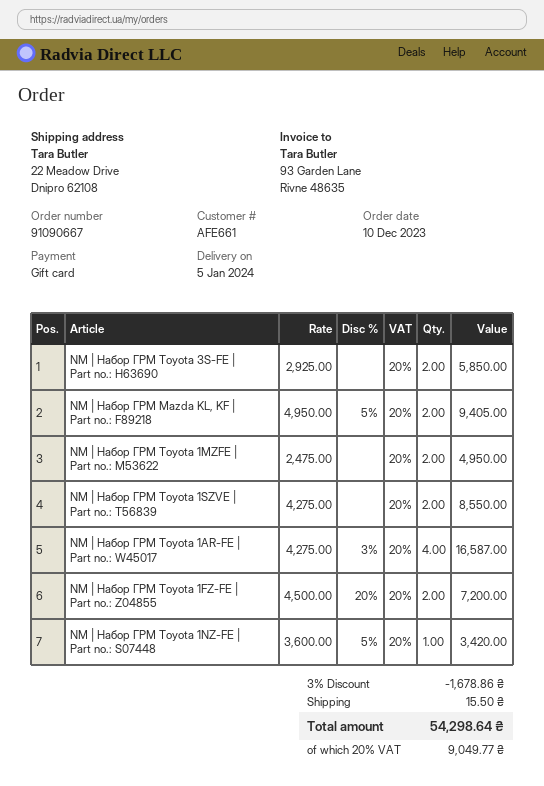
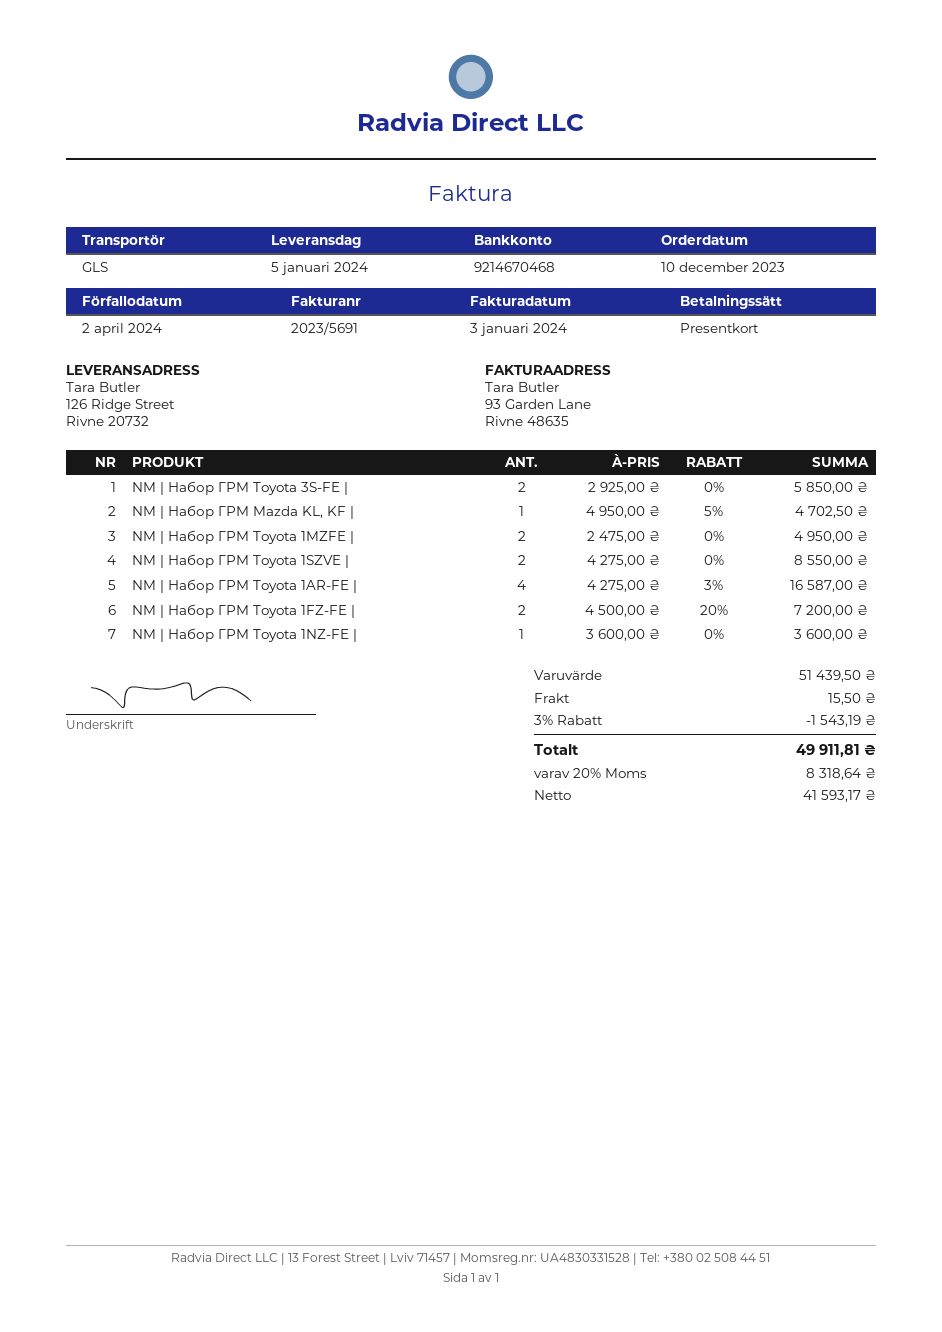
ship to: 22 Meadow Drive, Dnipro 62108 -> 126 Ridge Street, Rivne 20732
NM | Набор ГРМ Mazda KL, KF |: 2 x 4950.00 - 5% = 9405.00 -> 1 x 4950.00 - 5% = 4702.50
NM | Набор ГРМ Toyota 1NZ-FE |: 1 x 3600.00 - 5% = 3420.00 -> 1 x 3600.00 = 3600.00
discount: 3% = 1678.86 -> 3% = 1543.19
tax: 20% = 9049.77 -> 20% = 8318.64
total: 54298.64 -> 49911.81

